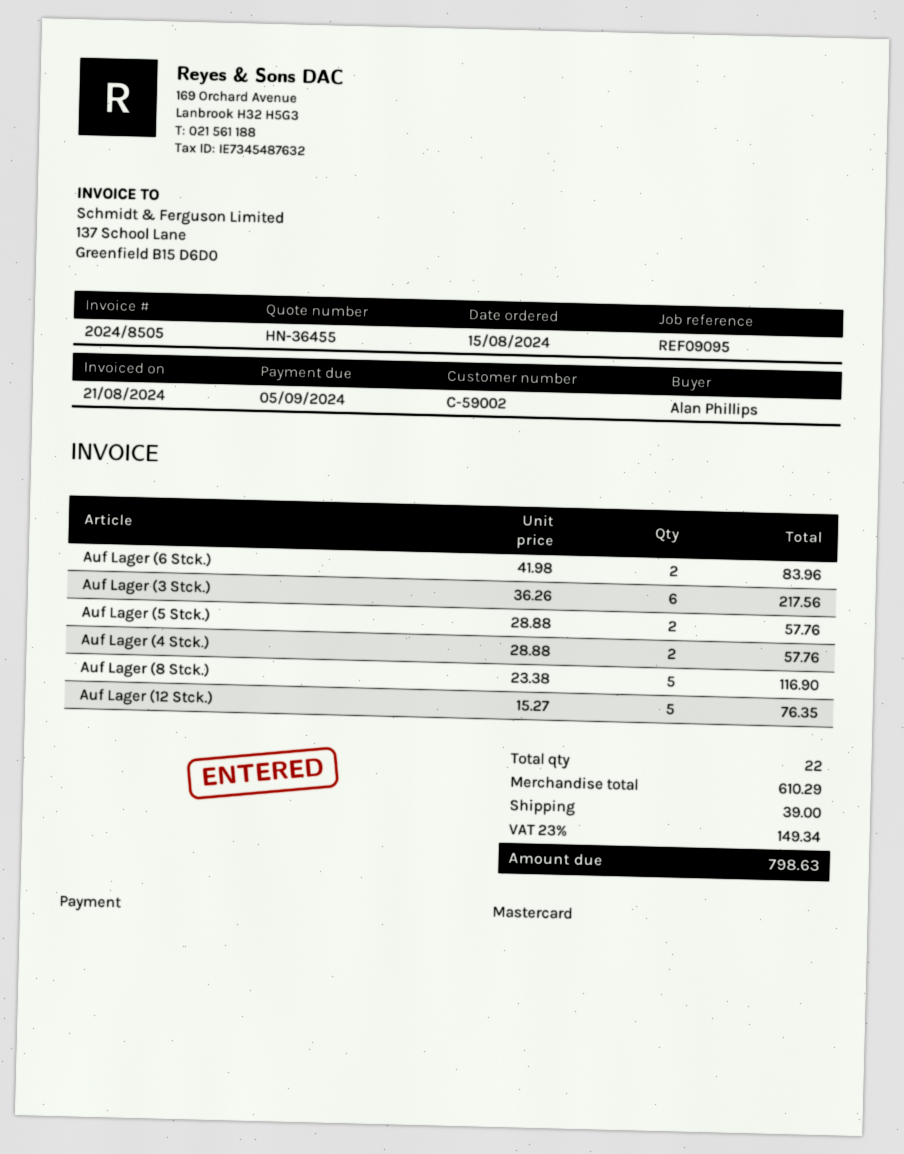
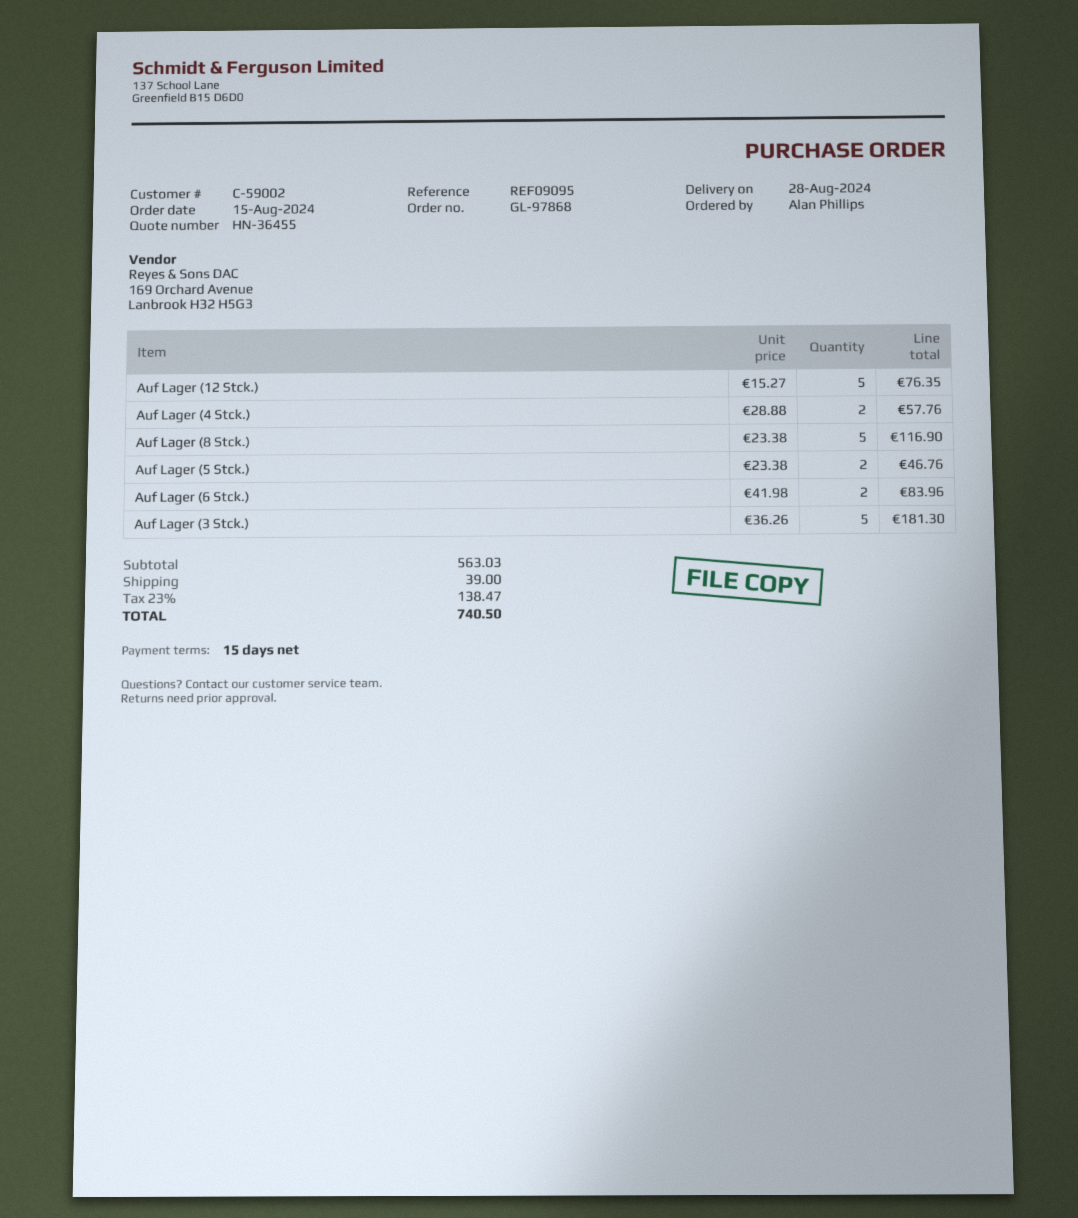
Auf Lager (3 Stck.): 6 x 36.26 = 217.56 -> 5 x 36.26 = 181.30
Auf Lager (5 Stck.): 2 x 28.88 = 57.76 -> 2 x 23.38 = 46.76
subtotal: 610.29 -> 563.03
tax: 23% = 149.34 -> 23% = 138.47
total: 798.63 -> 740.50

